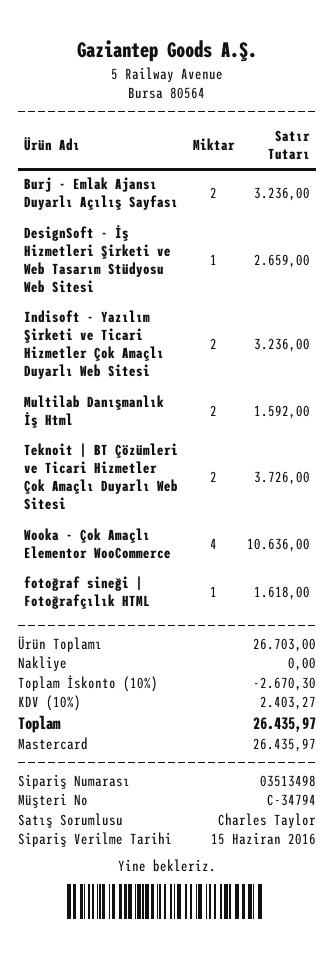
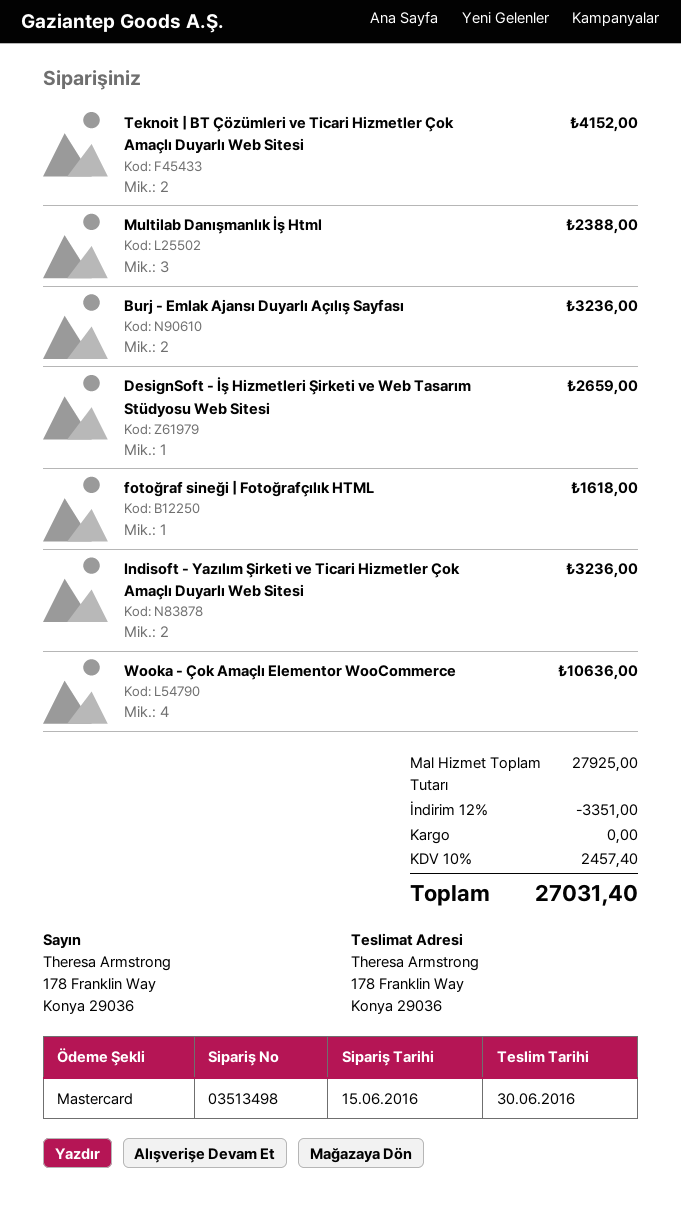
Multilab Danışmanlık İş Html: 2 for 1592.00 -> 3 for 2388.00
Teknoit | BT Çözümleri ve Ticari Hizmetler Çok Amaçlı Duyarlı Web Sitesi: 2 for 3726.00 -> 2 for 4152.00
subtotal: 26703.00 -> 27925.00
discount: 10% = 2670.30 -> 12% = 3351.00
tax: 10% = 2403.27 -> 10% = 2457.40
total: 26435.97 -> 27031.40

